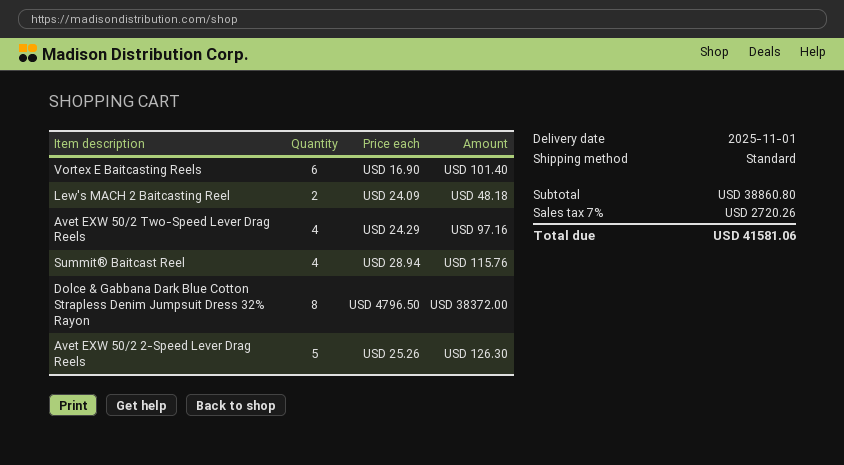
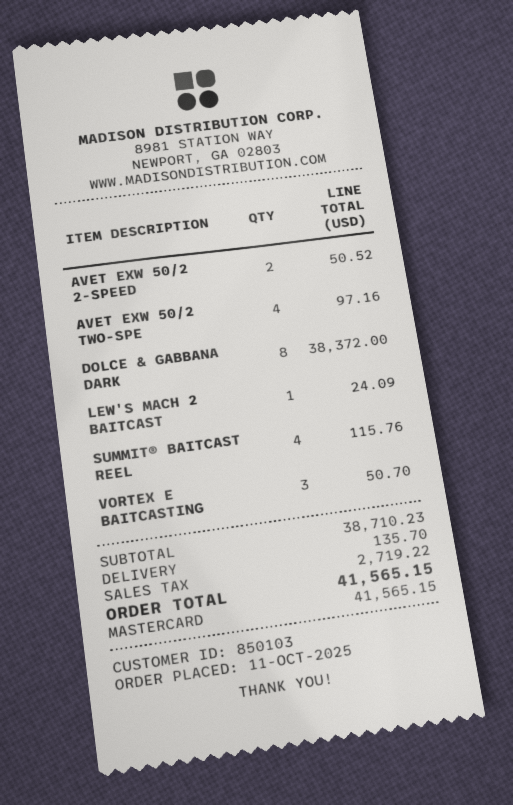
Vortex E Baitcasting Reels: 6 for 101.40 -> 3 for 50.70
Lew's MACH 2 Baitcasting Reel: 2 for 48.18 -> 1 for 24.09
Avet EXW 50/2 2-Speed Lever Drag Reels: 5 for 126.30 -> 2 for 50.52
subtotal: 38860.80 -> 38710.23
shipping: none -> 135.70
tax: 2720.26 -> 2719.22
total: 41581.06 -> 41565.15

